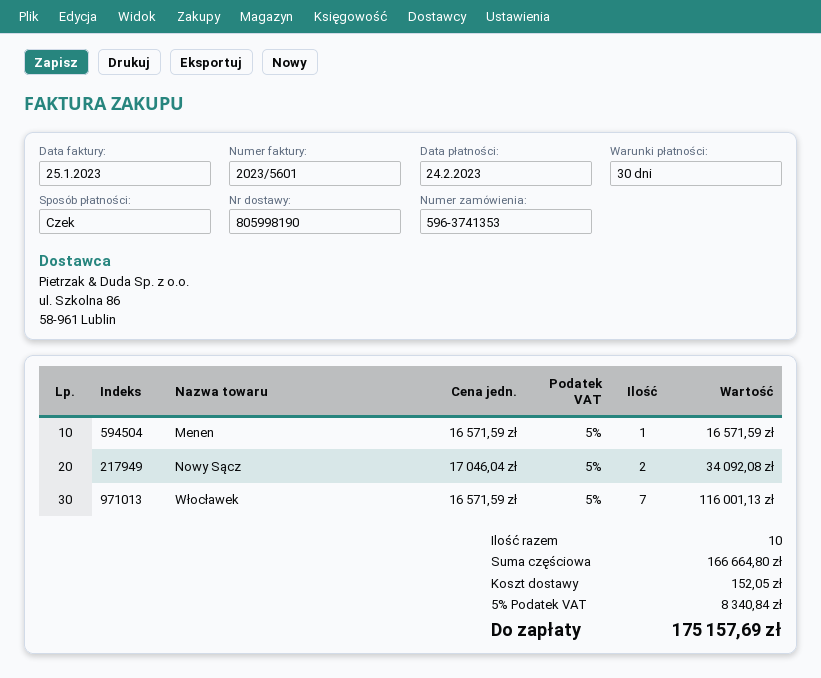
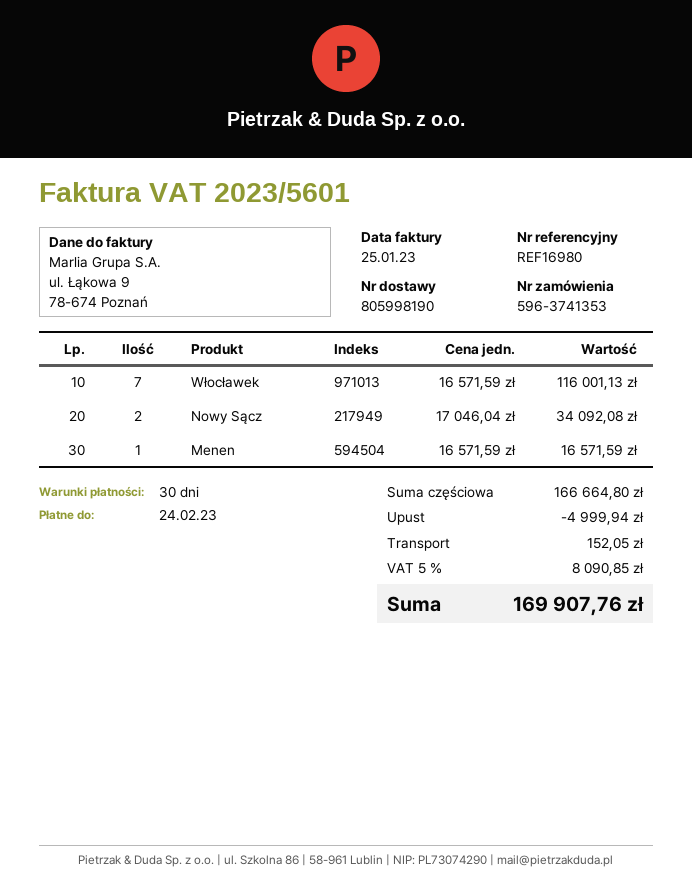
discount: none -> 4999.94
tax: 5% = 8340.84 -> 5% = 8090.85
total: 175157.69 -> 169907.76

